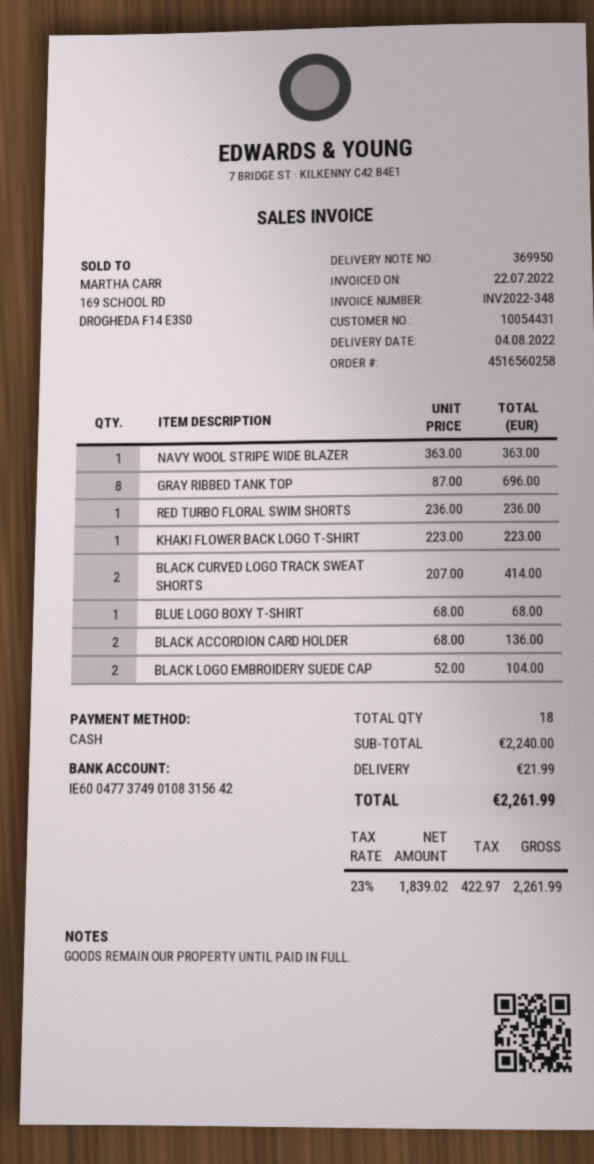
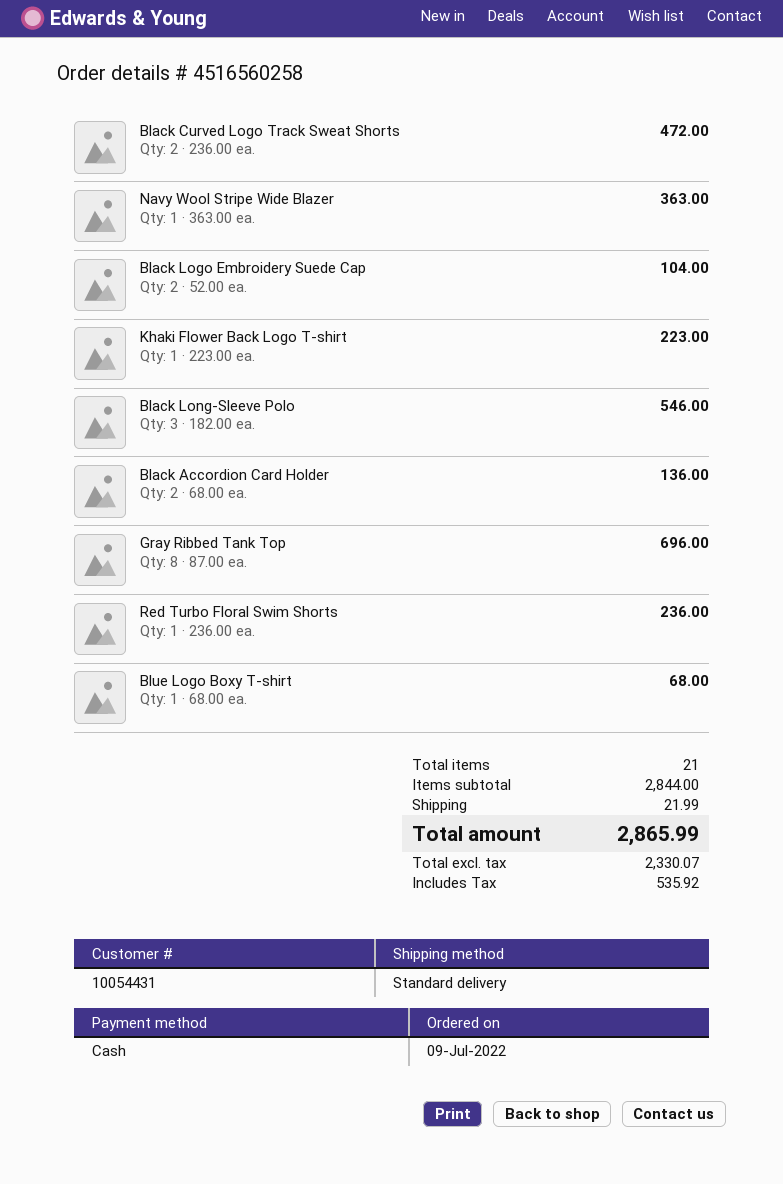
BLACK CURVED LOGO TRACK SWEAT SHORTS: 2 x 207.00 = 414.00 -> 2 x 236.00 = 472.00
Black Long-Sleeve Polo: none -> 3 x 182.00 = 546.00
total quantity: 18 -> 21
subtotal: 2240.00 -> 2844.00
net: 1839.02 -> 2330.07
tax: 422.97 -> 535.92
total: 2261.99 -> 2865.99

